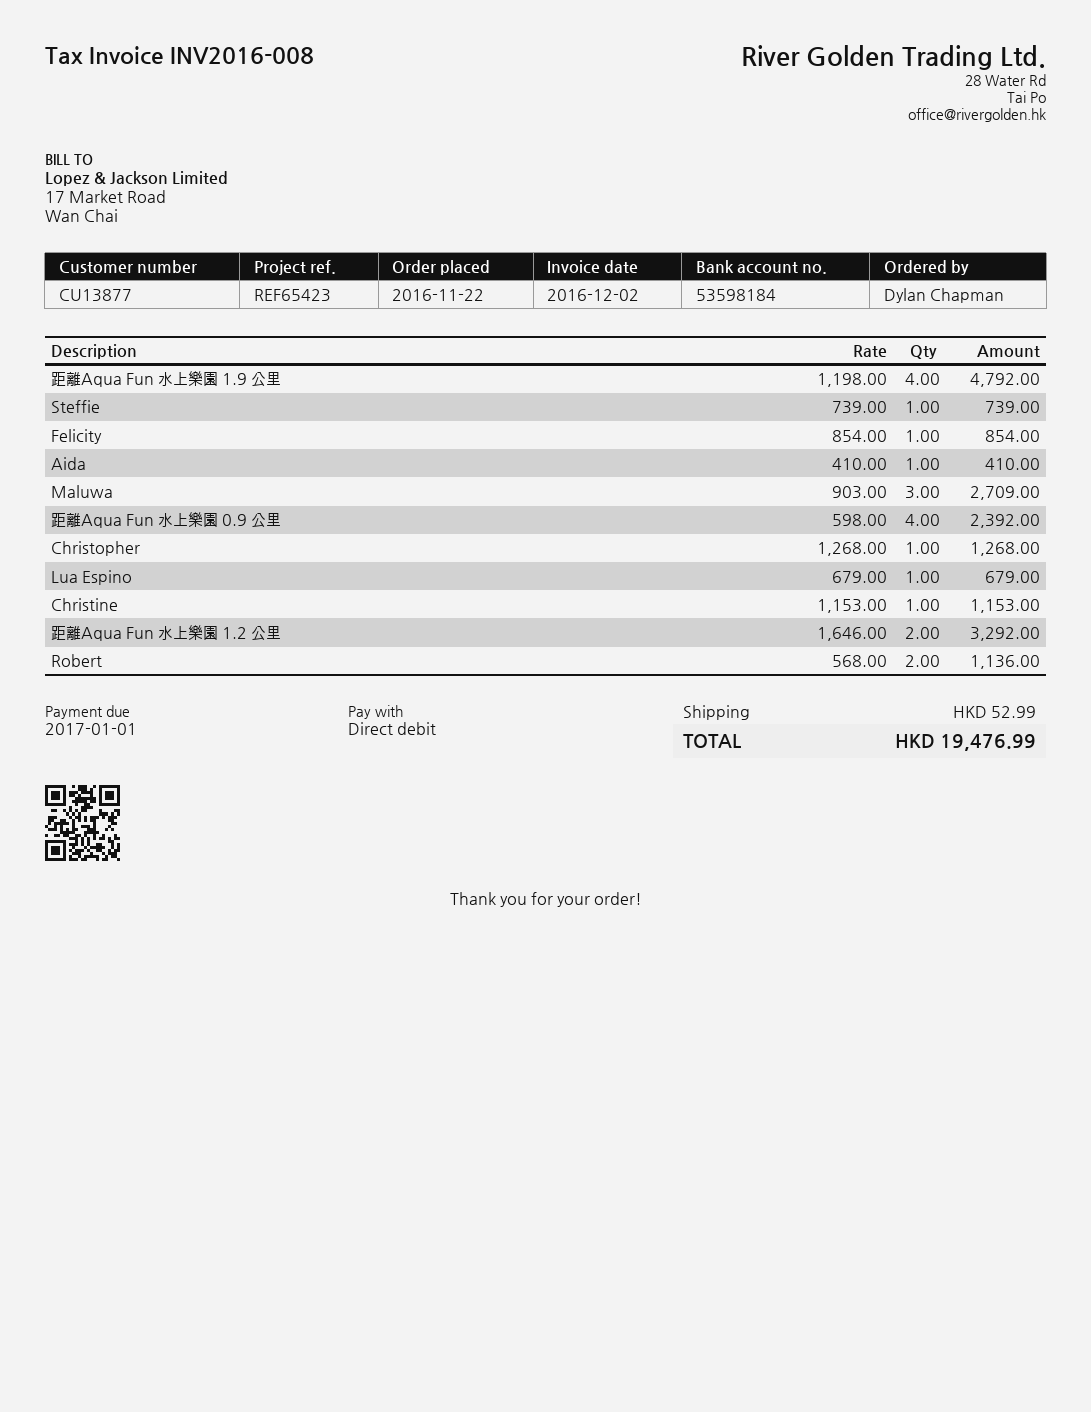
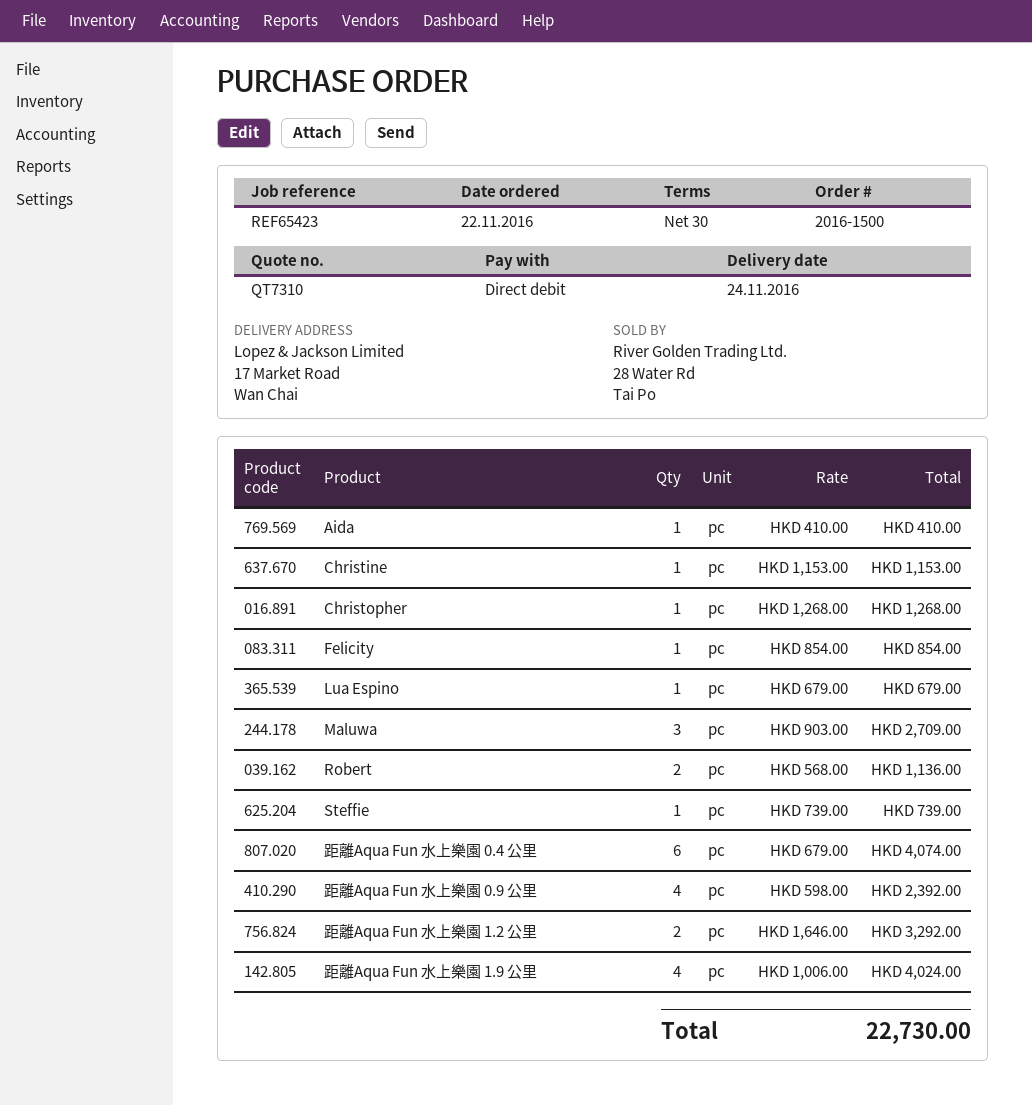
距離Aqua Fun 水上樂園 1.9 公里: 4 x 1198.00 = 4792.00 -> 4 x 1006.00 = 4024.00
距離Aqua Fun 水上樂園 0.4 公里: none -> 6 x 679.00 = 4074.00
shipping: 52.99 -> none
total: 19476.99 -> 22730.00

